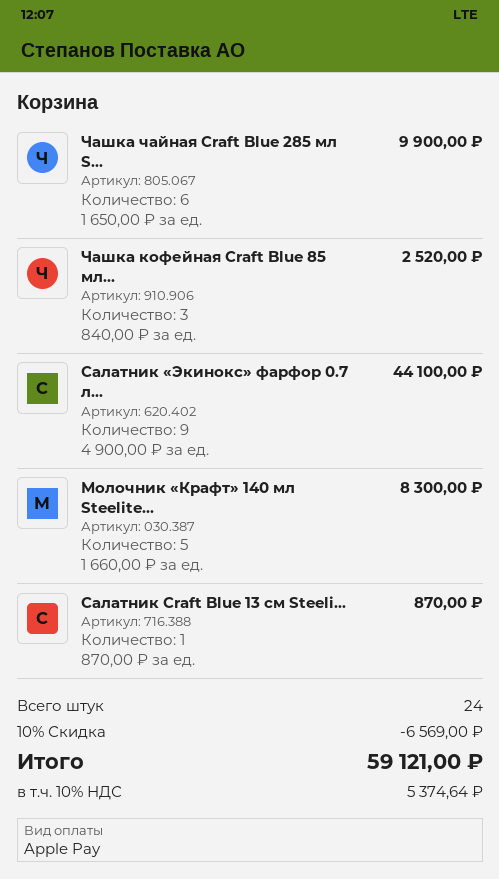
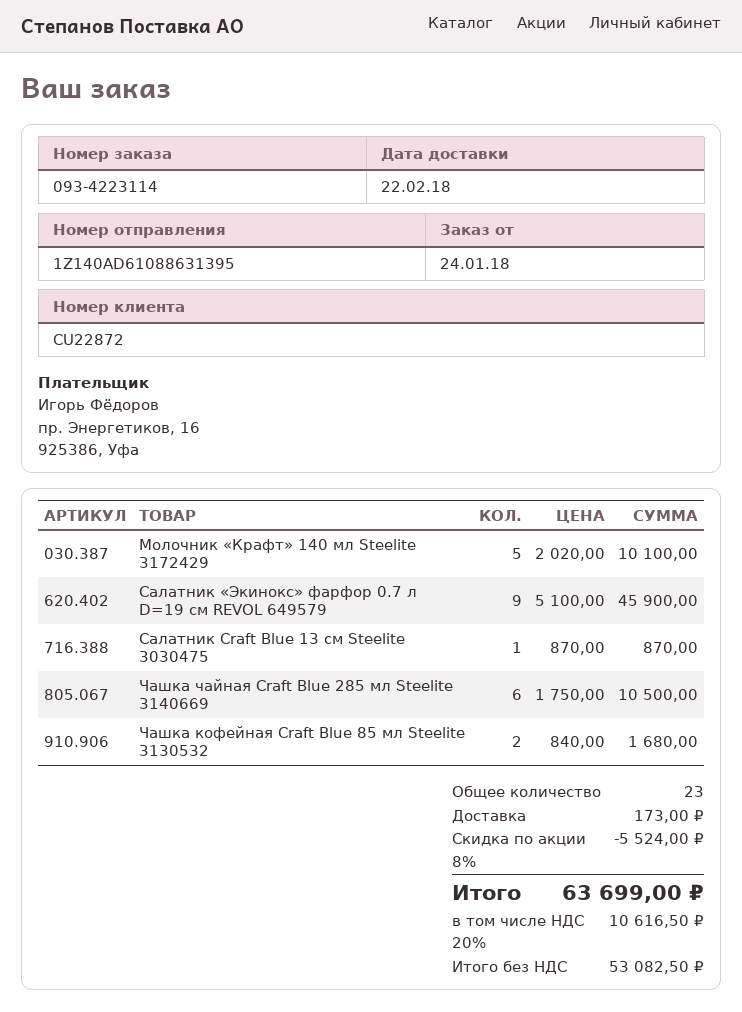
Чашка чайная Craft Blue 285 мл S...: 6 x 1650.00 = 9900.00 -> 6 x 1750.00 = 10500.00
Чашка кофейная Craft Blue 85 мл...: 3 x 840.00 = 2520.00 -> 2 x 840.00 = 1680.00
Салатник «Экинокс» фарфор 0.7 л...: 9 x 4900.00 = 44100.00 -> 9 x 5100.00 = 45900.00
Молочник «Крафт» 140 мл Steelite...: 5 x 1660.00 = 8300.00 -> 5 x 2020.00 = 10100.00
total quantity: 24 -> 23
discount: 10% = 6569.00 -> 8% = 5524.00
shipping: none -> 173.00
tax: 10% = 5374.64 -> 20% = 10616.50
total: 59121.00 -> 63699.00

